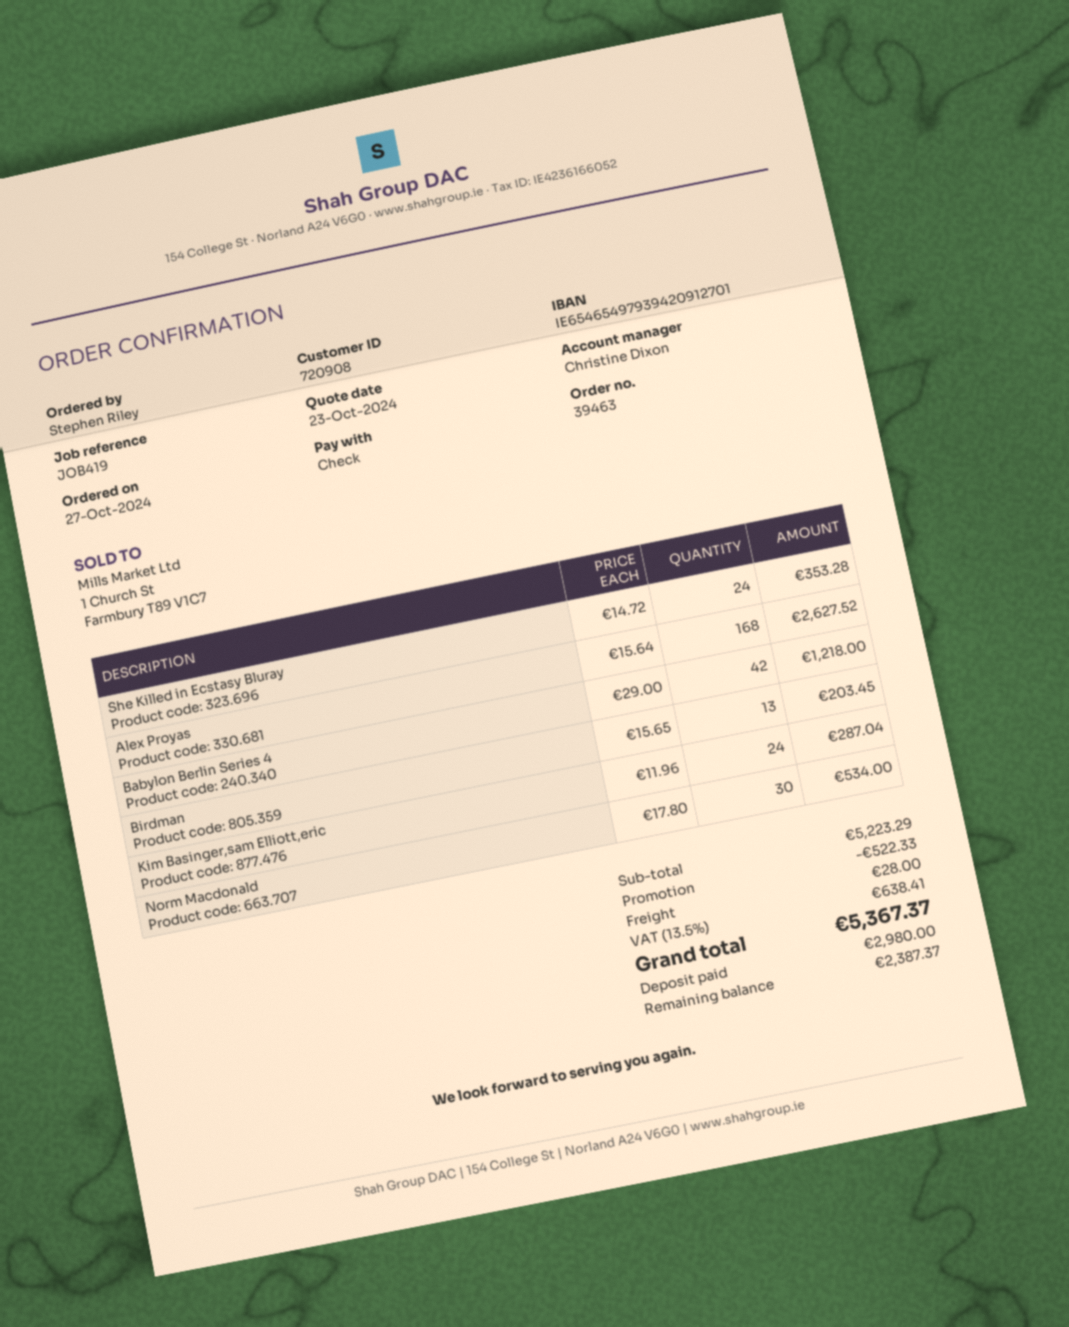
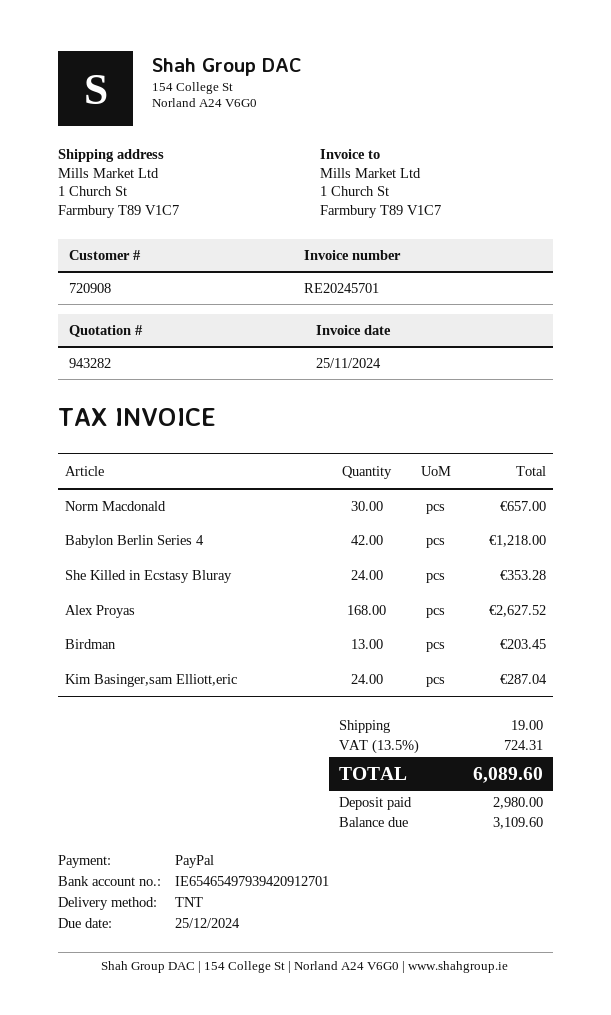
payment method: cheque -> PayPal
Norm Macdonald: 30 for 534.00 -> 30 for 657.00
discount: 522.33 -> none
shipping: 28.00 -> 19.00
tax: 13.5% = 638.41 -> 13.5% = 724.31
total: 5367.37 -> 6089.60
balance: 2387.37 -> 3109.60

